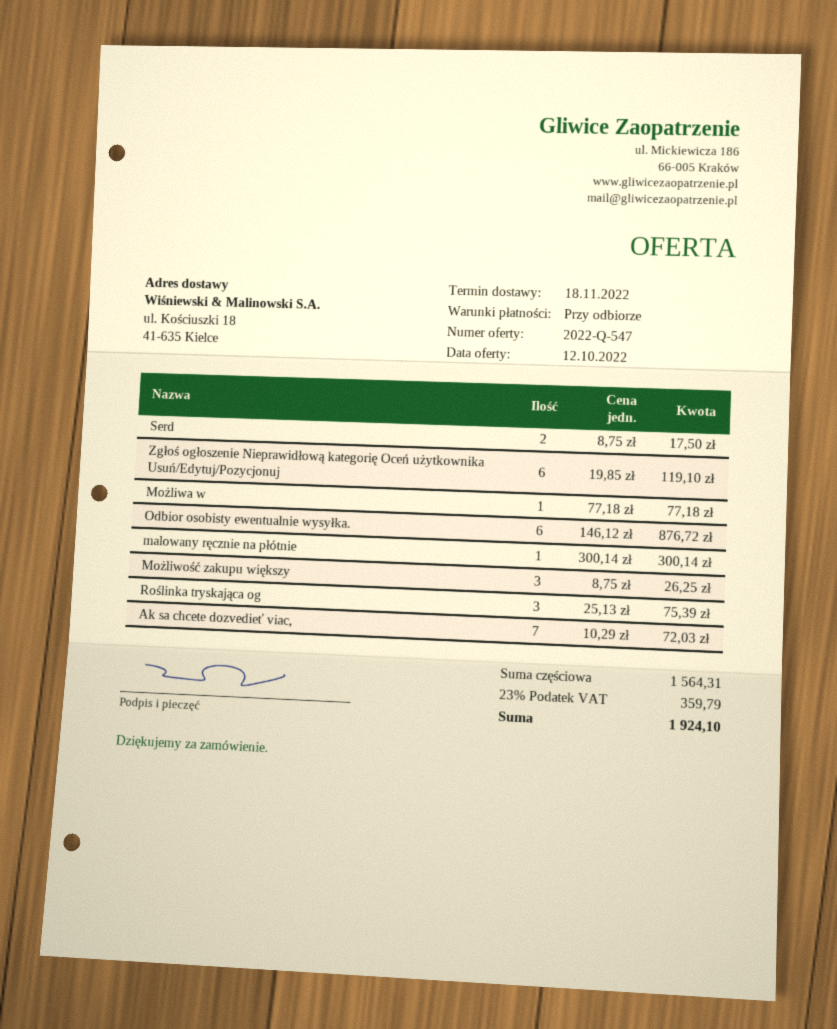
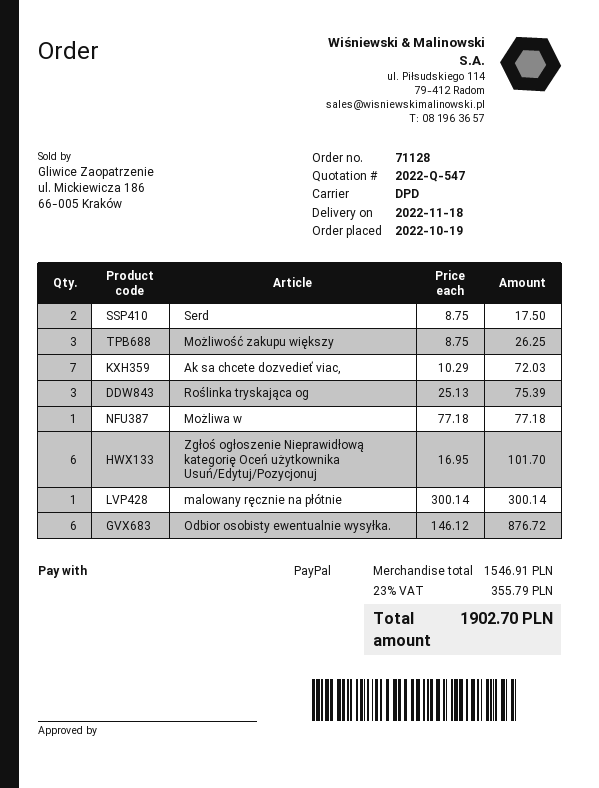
Zgłoś ogłoszenie Nieprawidłową kategorię Oceń użytkownika Usuń/Edytuj/Pozycjonuj: 6 x 19.85 = 119.10 -> 6 x 16.95 = 101.70
subtotal: 1564.31 -> 1546.91
tax: 23% = 359.79 -> 23% = 355.79
total: 1924.10 -> 1902.70

